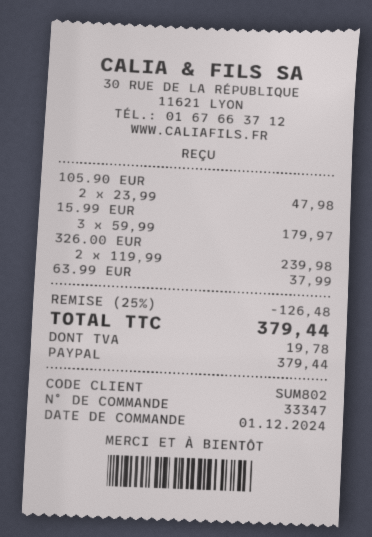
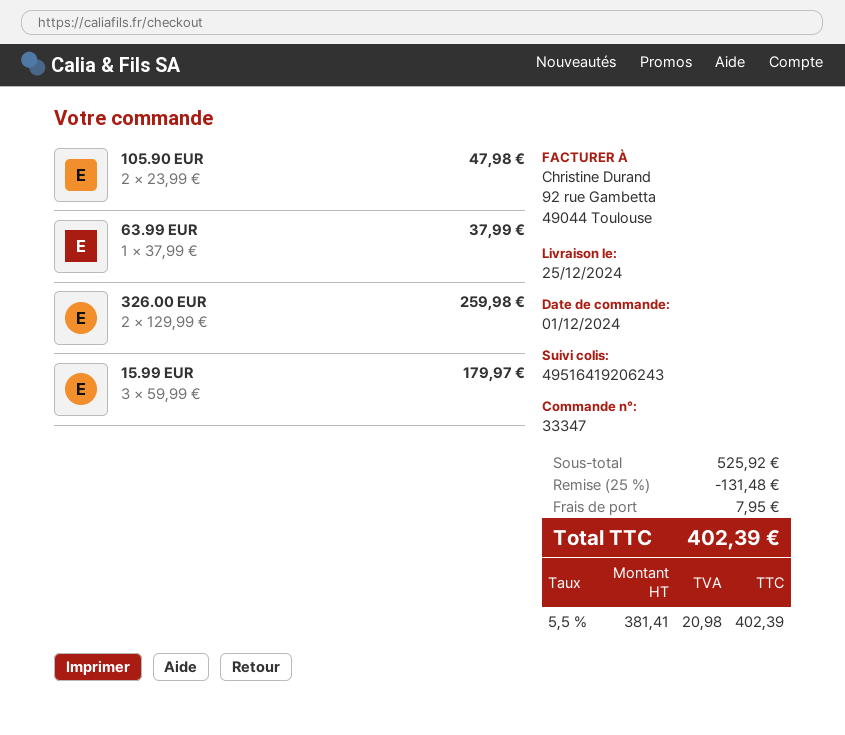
326.00 EUR: 2 x 119.99 = 239.98 -> 2 x 129.99 = 259.98
discount: 25% = 126.48 -> 25% = 131.48
shipping: none -> 7.95
tax: 19.78 -> 20.98
total: 379.44 -> 402.39

